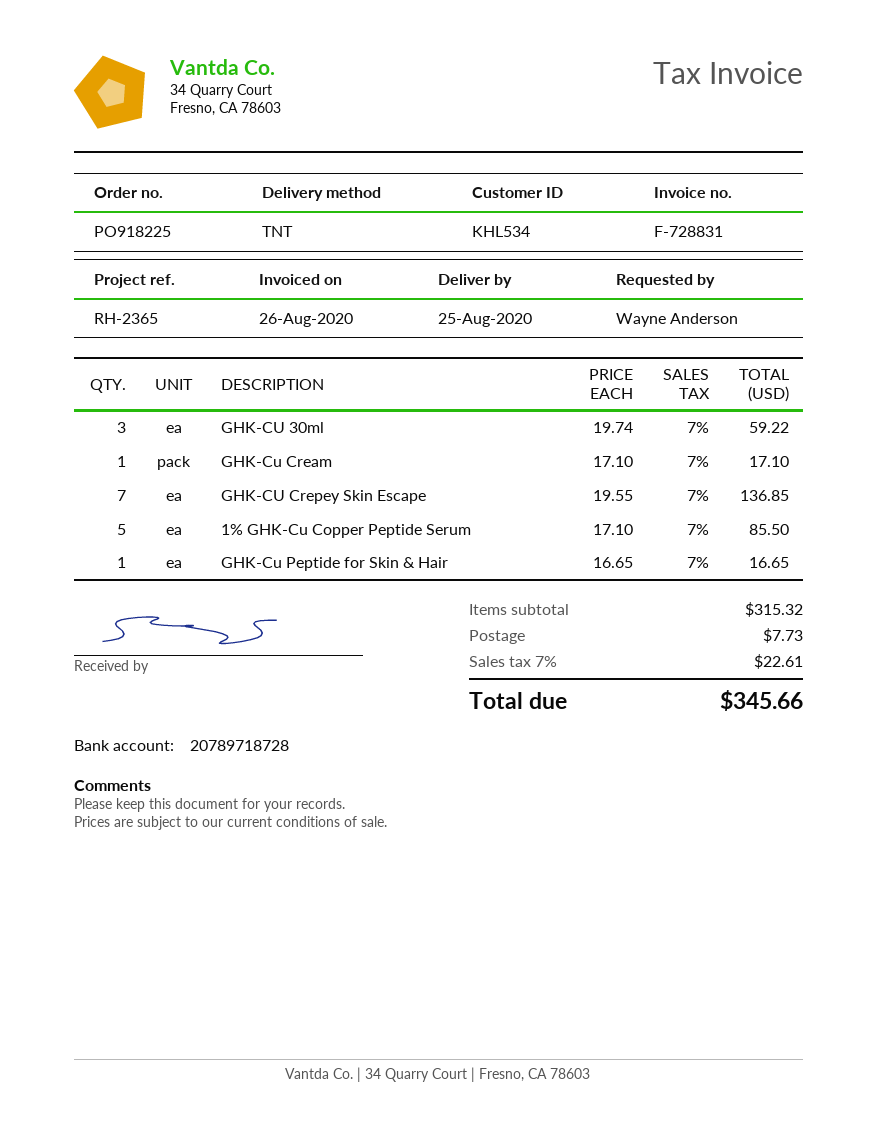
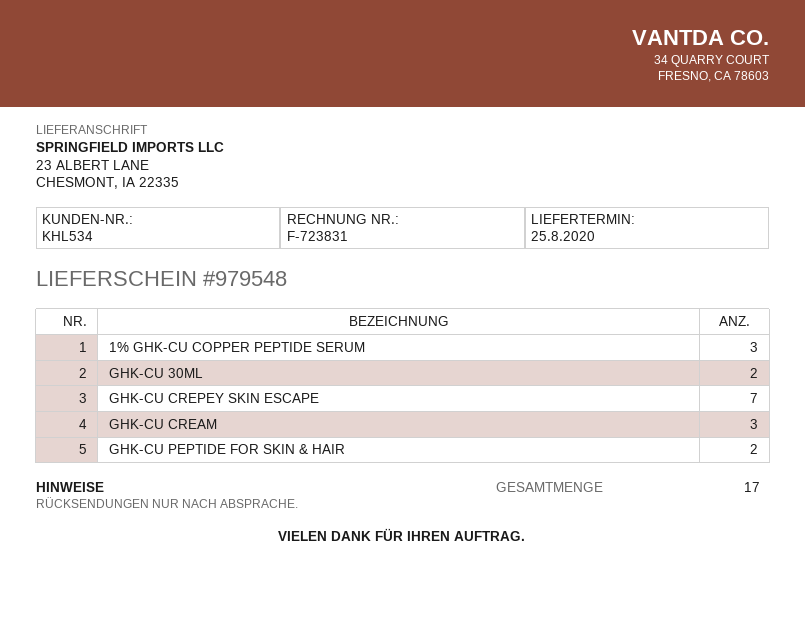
invoice number: F-728831 -> F-723831
GHK-CU 30ml: 3 -> 2
GHK-Cu Cream: 1 -> 3
1% GHK-Cu Copper Peptide Serum: 5 -> 3
GHK-Cu Peptide for Skin & Hair: 1 -> 2

